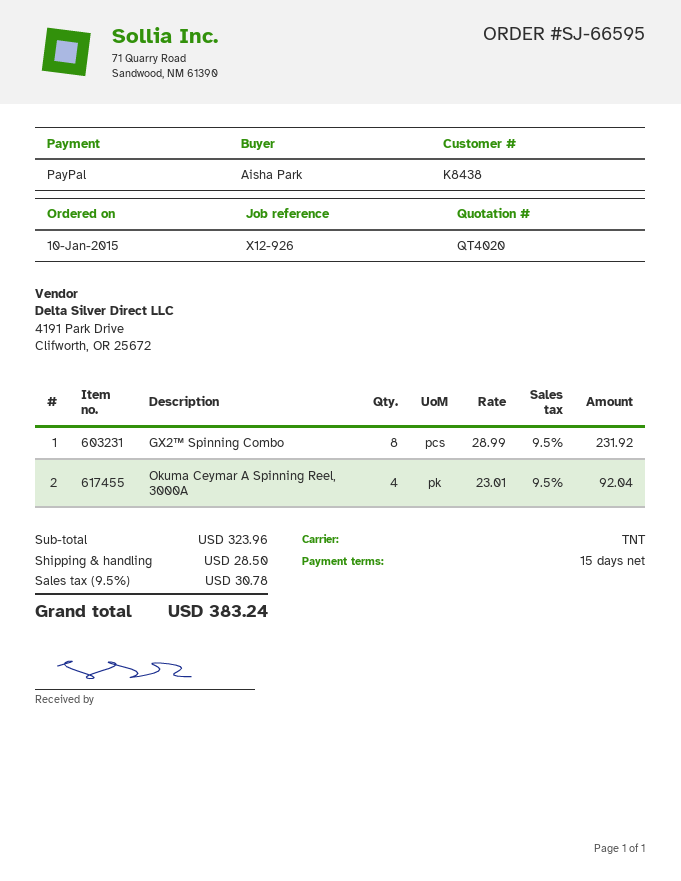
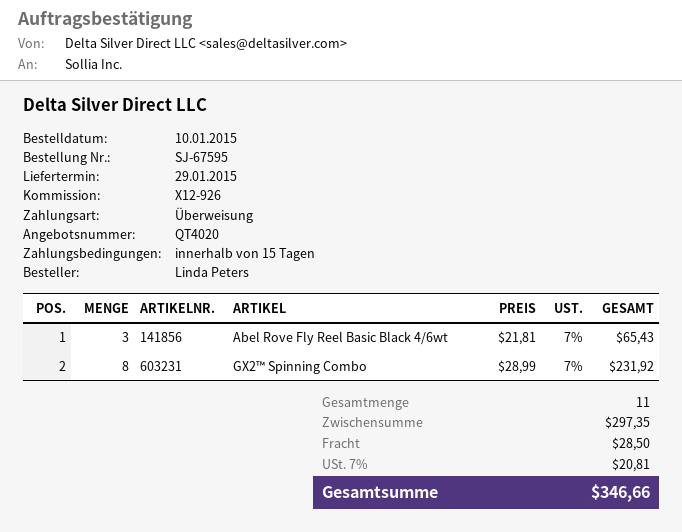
order number: SJ-66595 -> SJ-67595
ordered by: Aisha Park -> Linda Peters
payment method: PayPal -> bank transfer
Okuma Ceymar A Spinning Reel, 3000A: 4 x 23.01 = 92.04 -> none
Abel Rove Fly Reel Basic Black 4/6wt: none -> 3 x 21.81 = 65.43
subtotal: 323.96 -> 297.35
tax: 9.5% = 30.78 -> 7% = 20.81
total: 383.24 -> 346.66

